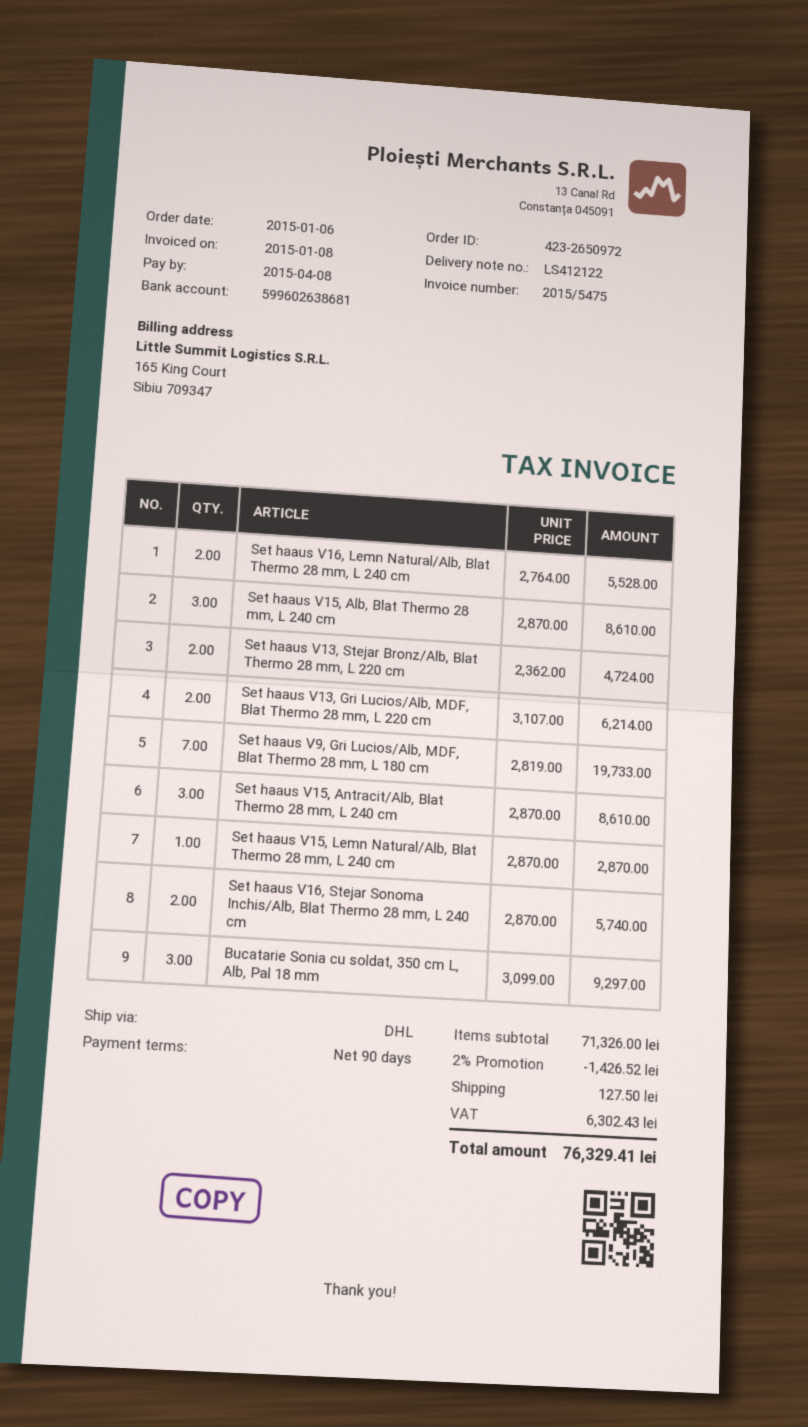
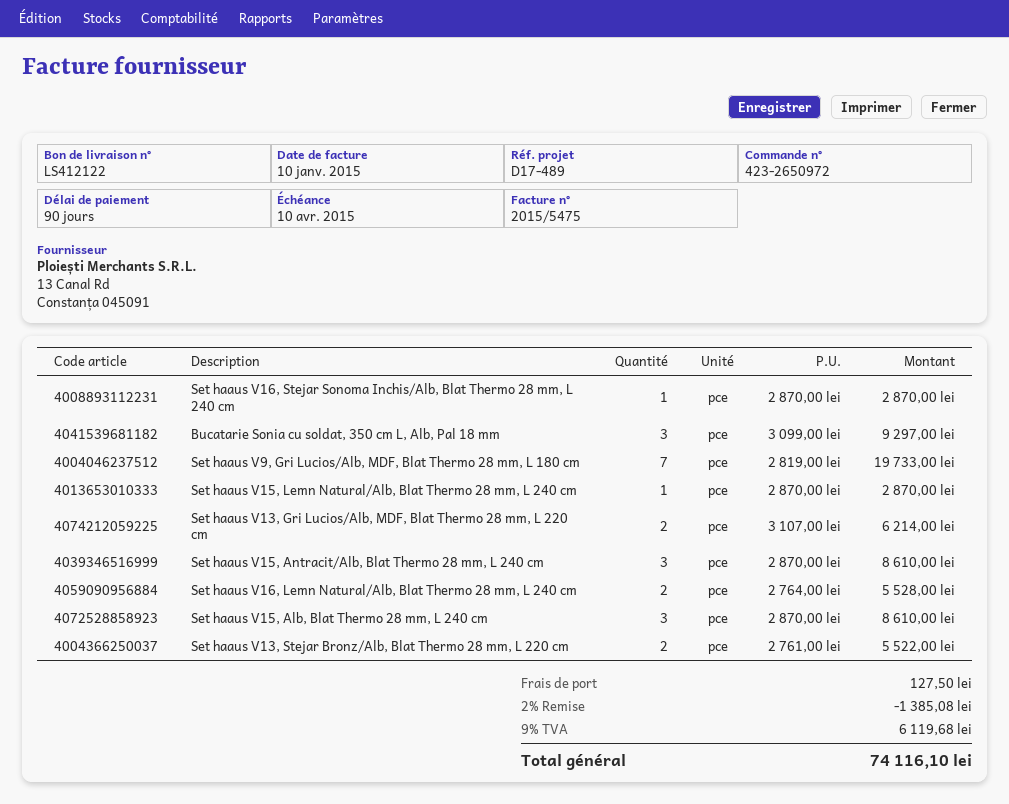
invoice date: 2015-01-08 -> 2015-01-10
due date: 2015-04-08 -> 2015-04-10
Set haaus V13, Stejar Bronz/Alb, Blat Thermo 28 mm, L 220 cm: 2 x 2362.00 = 4724.00 -> 2 x 2761.00 = 5522.00
Set haaus V16, Stejar Sonoma Inchis/Alb, Blat Thermo 28 mm, L 240 cm: 2 x 2870.00 = 5740.00 -> 1 x 2870.00 = 2870.00
discount: 2% = 1426.52 -> 2% = 1385.08
tax: 6302.43 -> 6119.68
total: 76329.41 -> 74116.10

